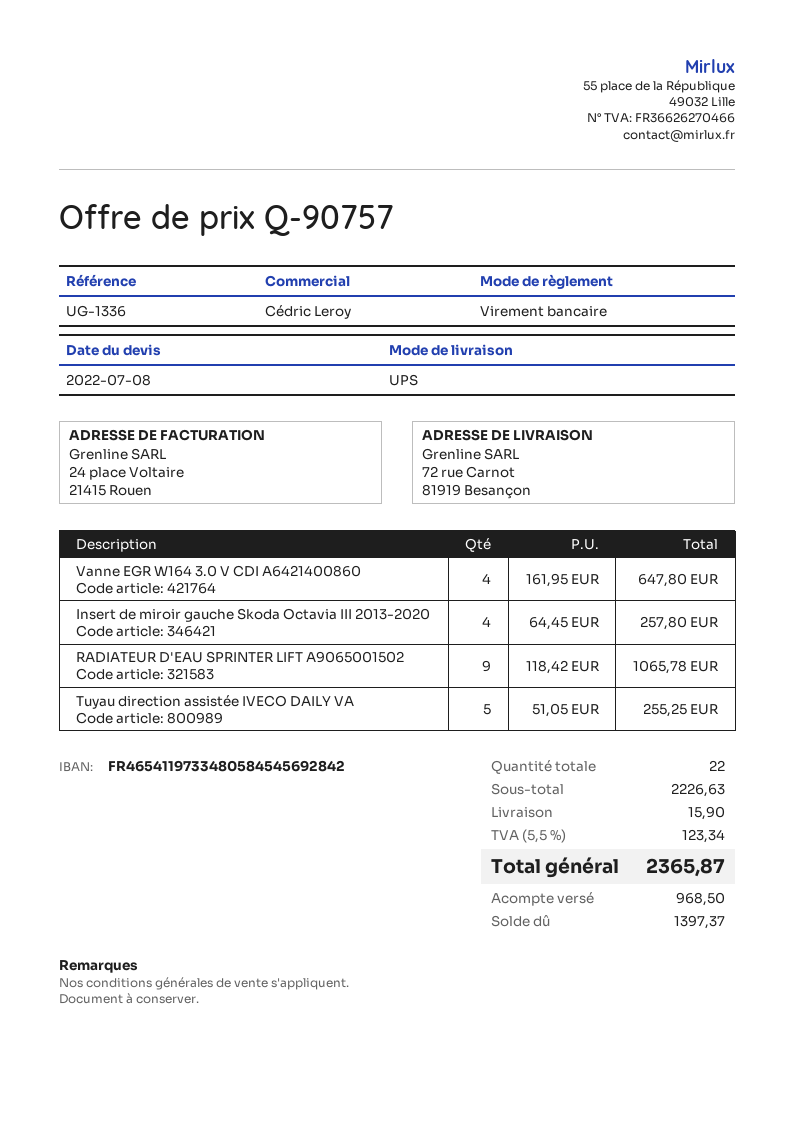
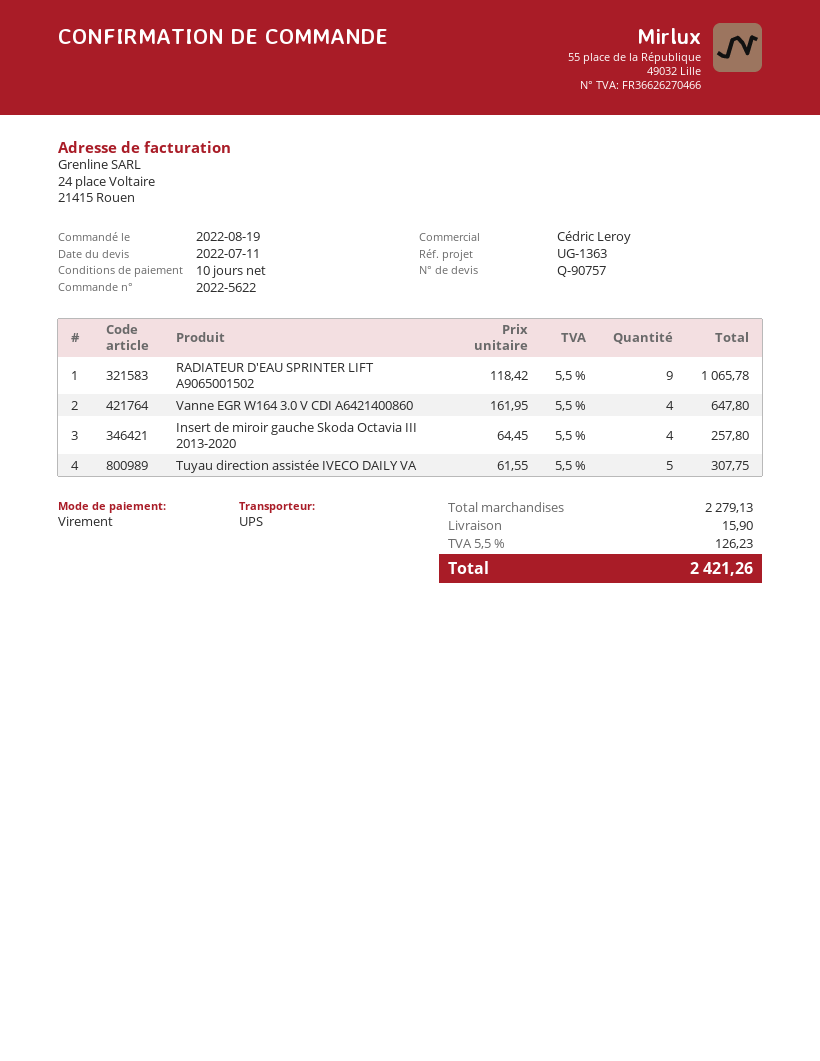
quote date: 2022-07-08 -> 2022-07-11
reference: UG-1336 -> UG-1363
Tuyau direction assistée IVECO DAILY VA: 5 x 51.05 = 255.25 -> 5 x 61.55 = 307.75
subtotal: 2226.63 -> 2279.13
tax: 5.5% = 123.34 -> 5.5% = 126.23
total: 2365.87 -> 2421.26

